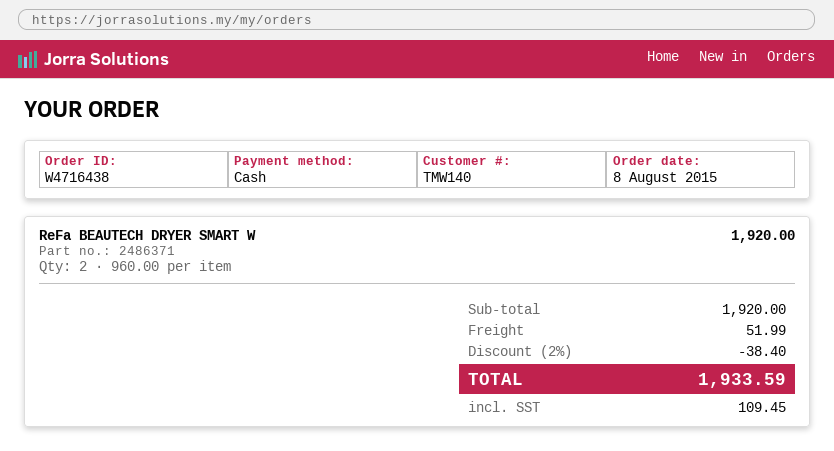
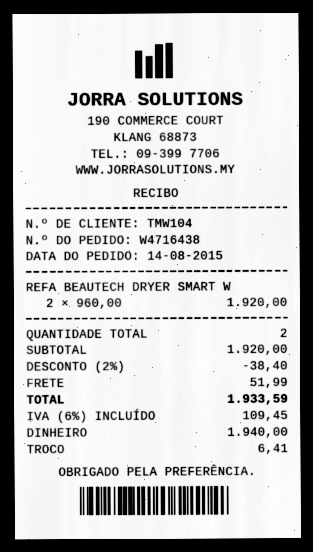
order date: 2015-08-08 -> 2015-08-14
customer number: TMW140 -> TMW104

